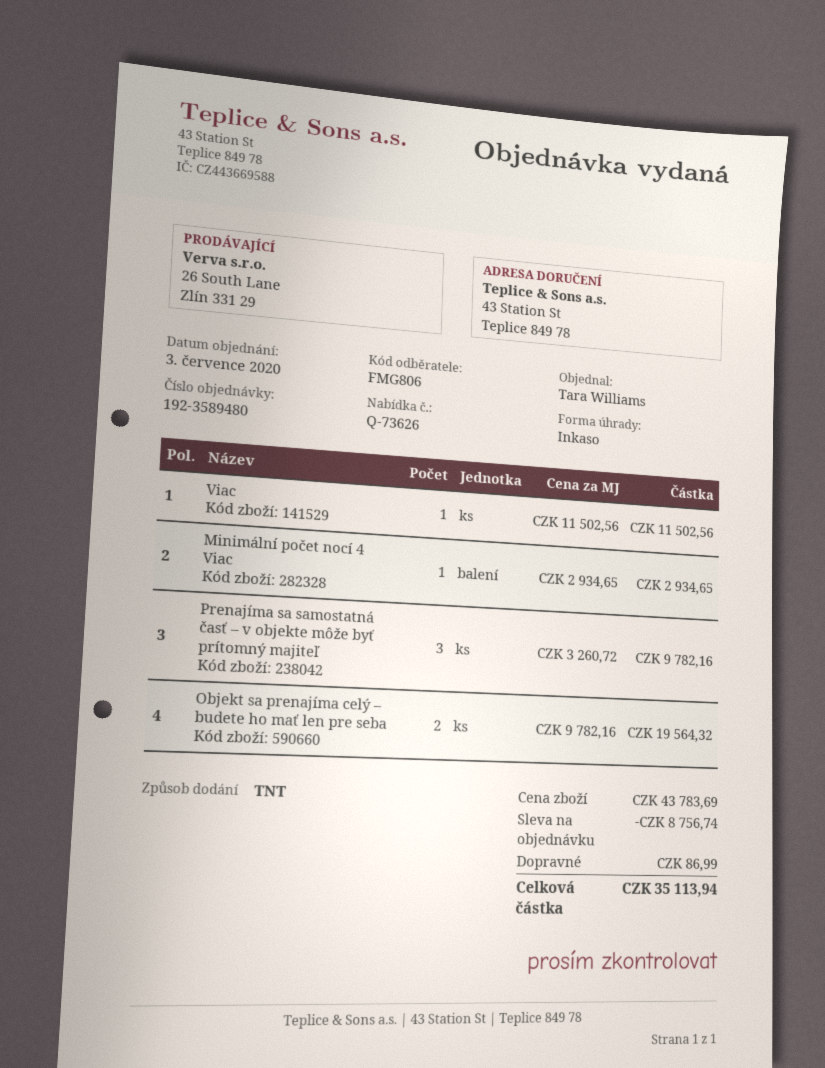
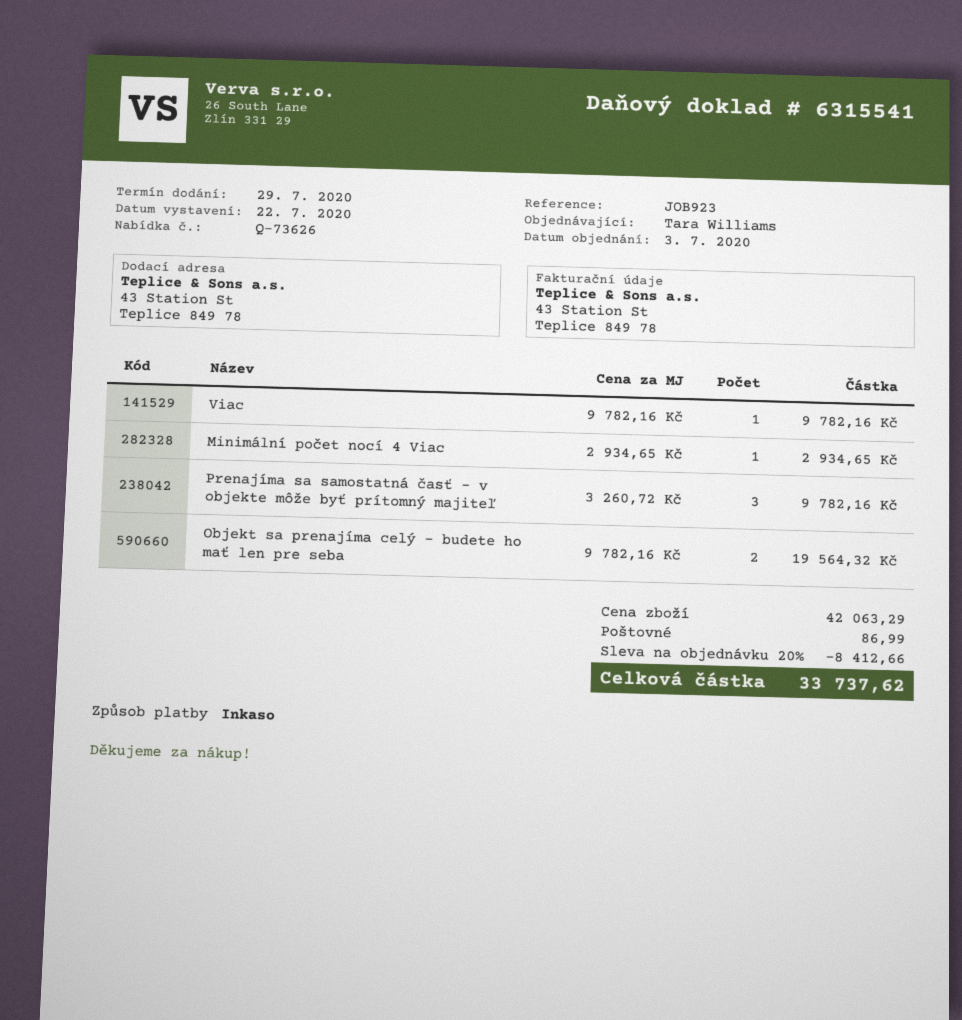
Viac: 1 x 11502.56 = 11502.56 -> 1 x 9782.16 = 9782.16
subtotal: 43783.69 -> 42063.29
discount: 8756.74 -> 8412.66
total: 35113.94 -> 33737.62

